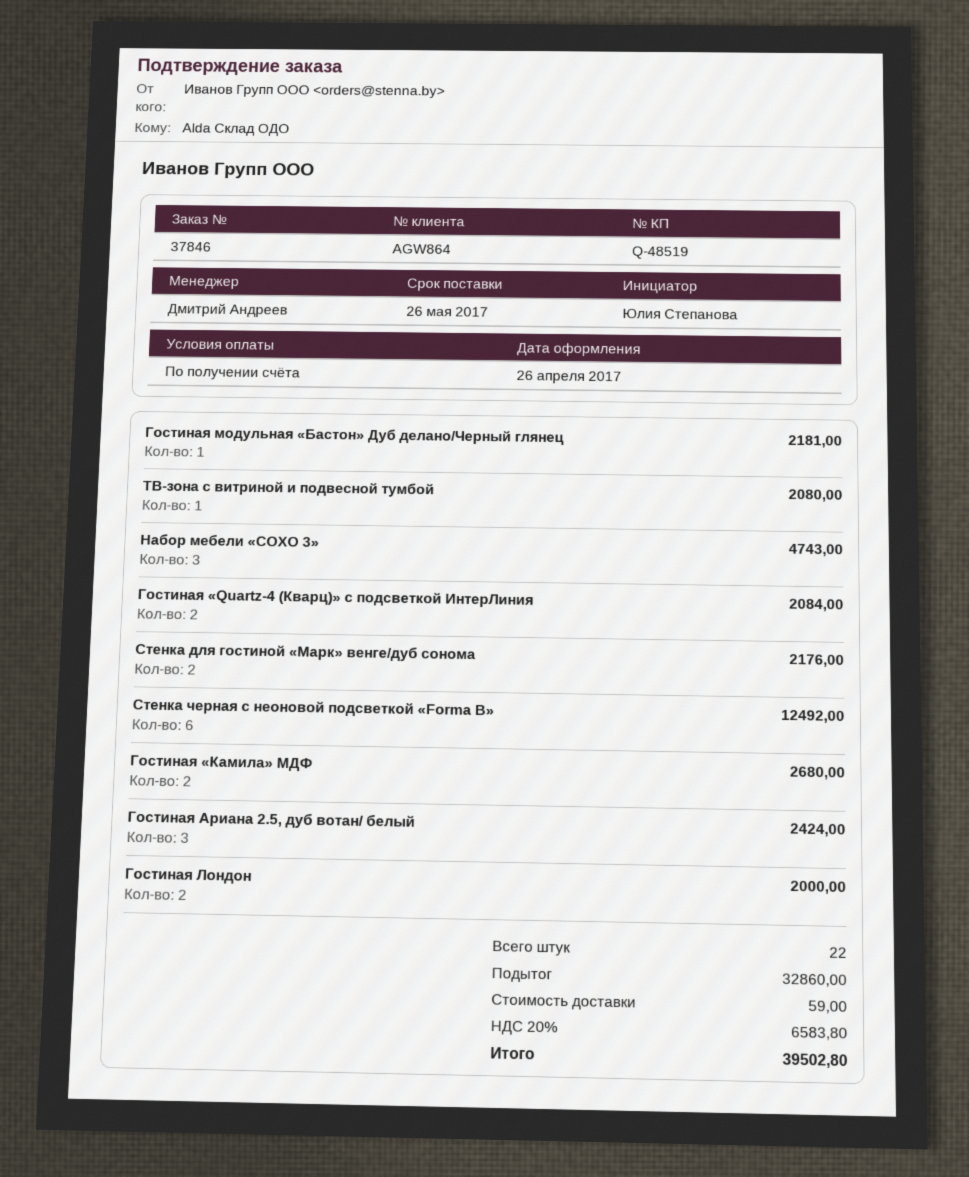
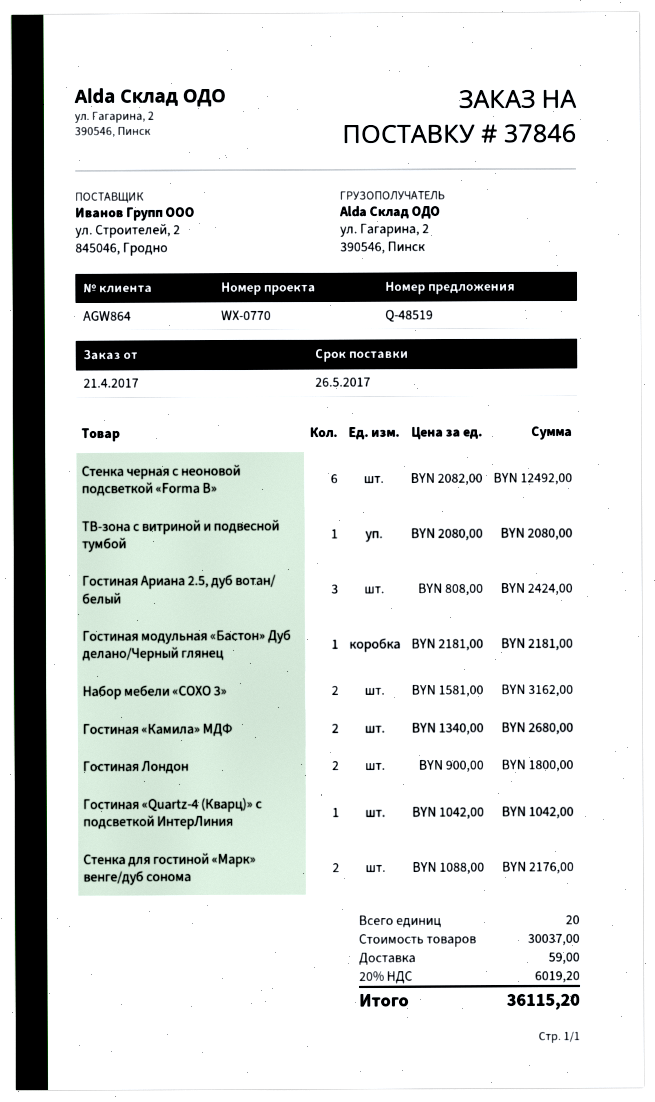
order date: 2017-04-26 -> 2017-04-21
Набор мебели «COXO 3»: 3 for 4743.00 -> 2 for 3162.00
Гостиная «Quartz-4 (Кварц)» с подсветкой ИнтерЛиния: 2 for 2084.00 -> 1 for 1042.00
Гостиная Лондон: 2 for 2000.00 -> 2 for 1800.00
total quantity: 22 -> 20
subtotal: 32860.00 -> 30037.00
tax: 20% = 6583.80 -> 20% = 6019.20
total: 39502.80 -> 36115.20

